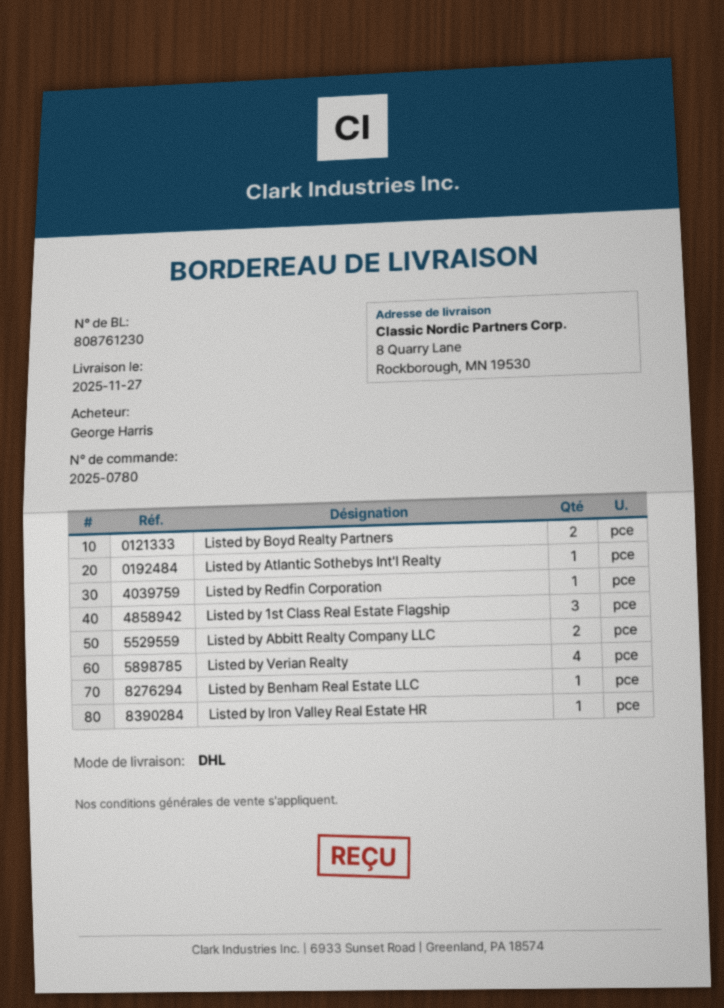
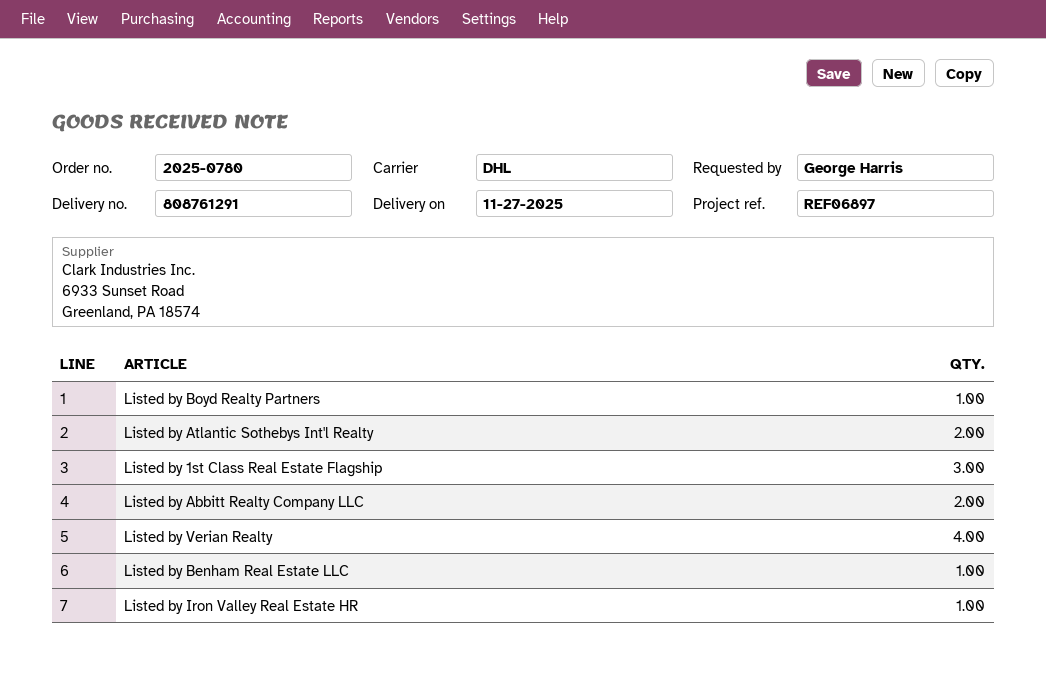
delivery note number: 808761230 -> 808761291
Listed by Boyd Realty Partners: 2 -> 1
Listed by Atlantic Sothebys Int'l Realty: 1 -> 2
Listed by Redfin Corporation: 1 -> none

